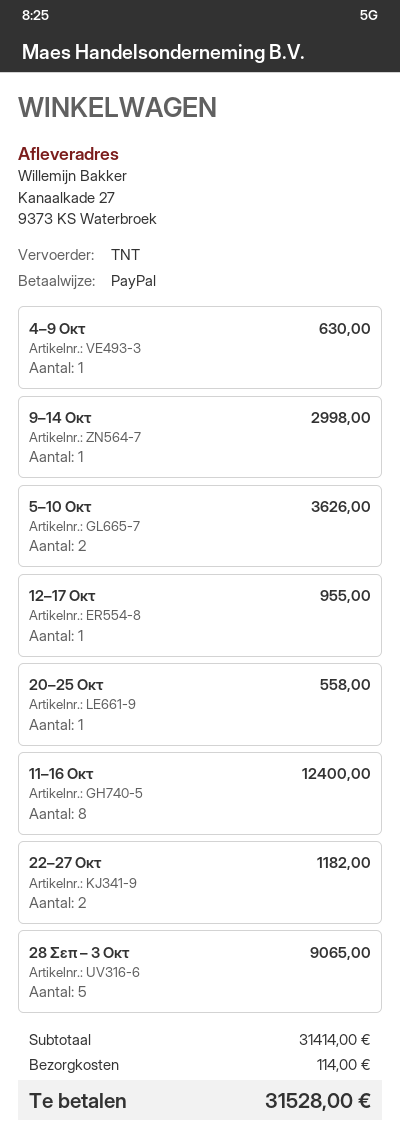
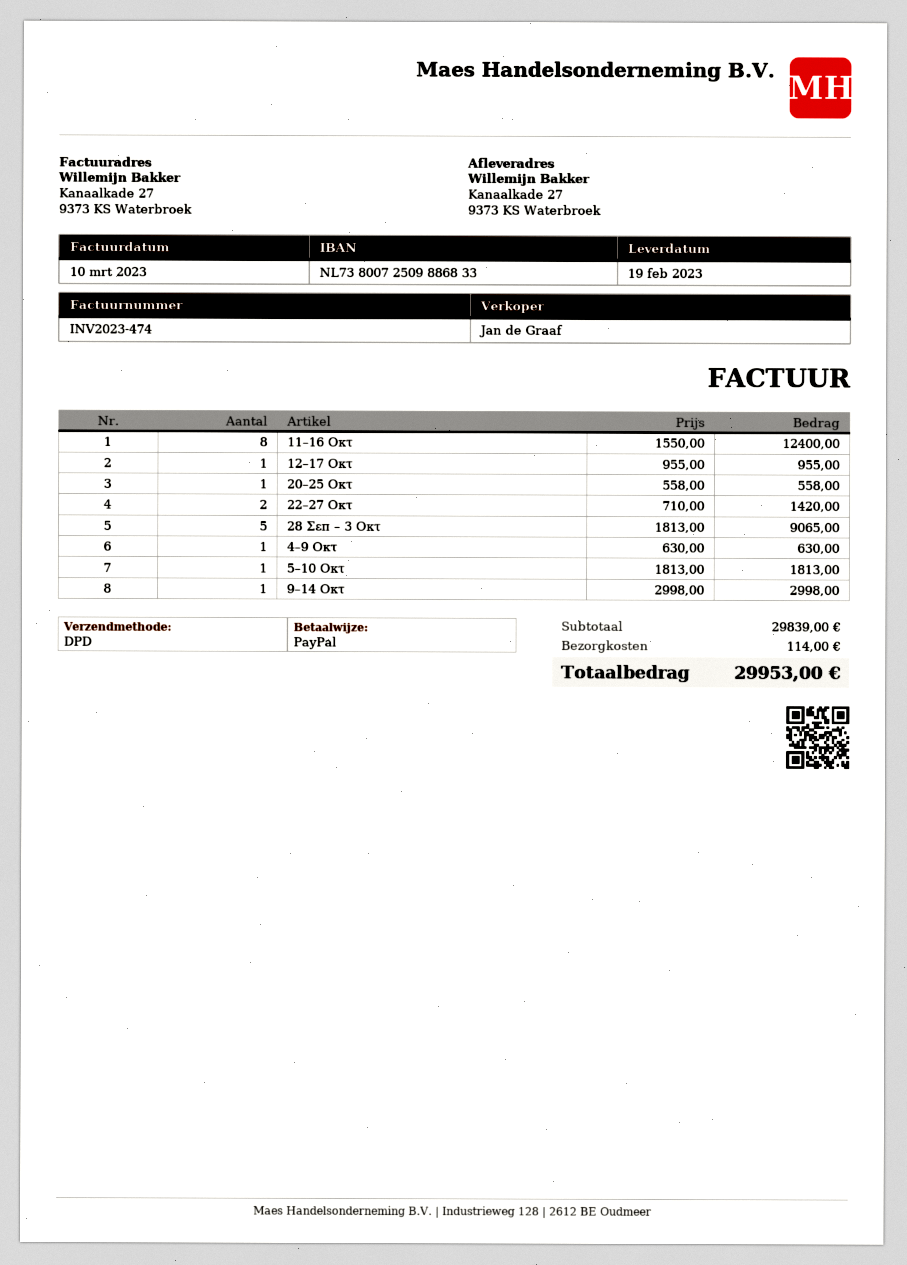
shipping method: TNT -> DPD
5–10 Οκτ: 2 for 3626.00 -> 1 for 1813.00
22–27 Οκτ: 2 for 1182.00 -> 2 for 1420.00
subtotal: 31414.00 -> 29839.00
total: 31528.00 -> 29953.00

